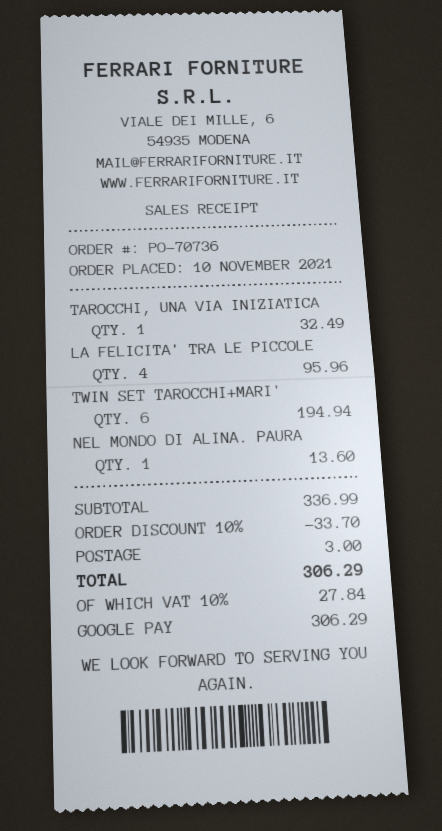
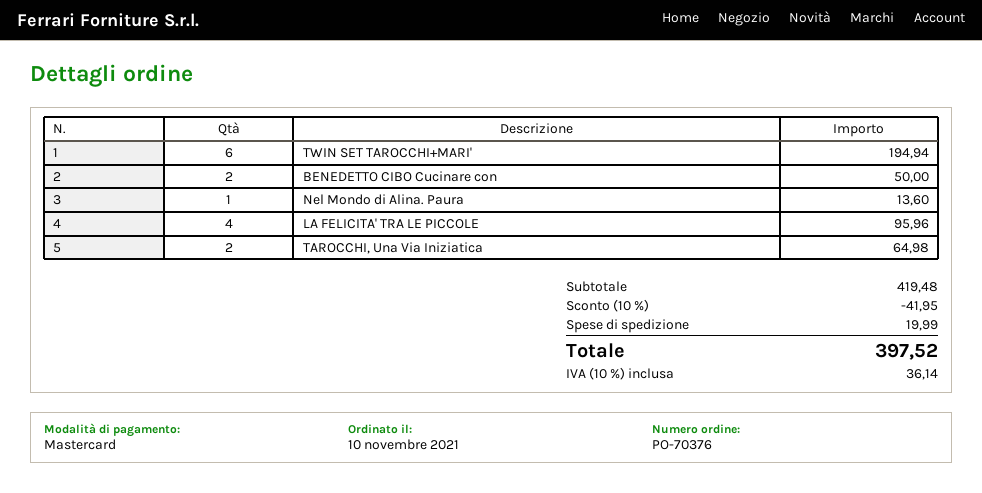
order number: PO-70736 -> PO-70376
payment method: Google Pay -> Mastercard
TAROCCHI, UNA VIA INIZIATICA: 1 for 32.49 -> 2 for 64.98
BENEDETTO CIBO Cucinare con: none -> 2 for 50.00
subtotal: 336.99 -> 419.48
discount: 10% = 33.70 -> 10% = 41.95
shipping: 3.00 -> 19.99
tax: 10% = 27.84 -> 10% = 36.14
total: 306.29 -> 397.52

